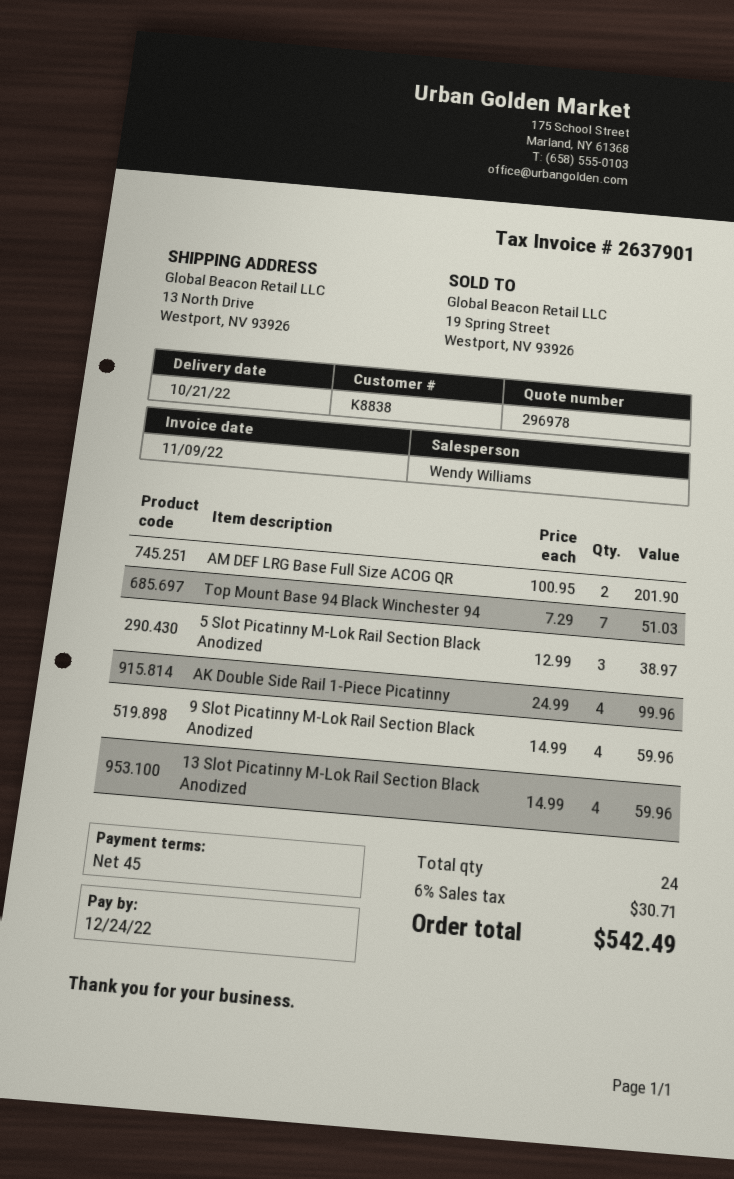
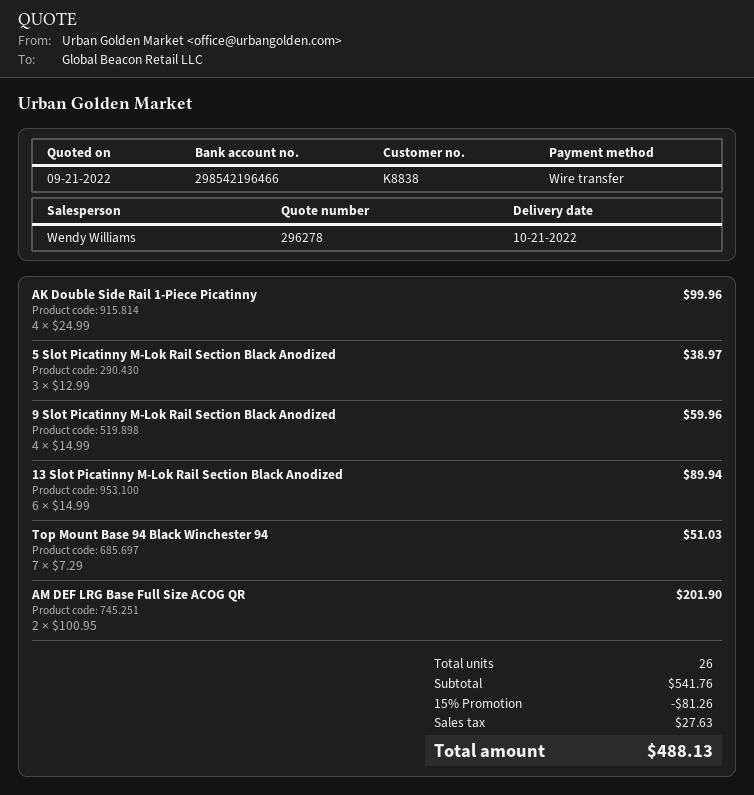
quote number: 296978 -> 296278
13 Slot Picatinny M-Lok Rail Section Black Anodized: 4 x 14.99 = 59.96 -> 6 x 14.99 = 89.94
total quantity: 24 -> 26
discount: none -> 15% = 81.26
tax: 30.71 -> 27.63
total: 542.49 -> 488.13

